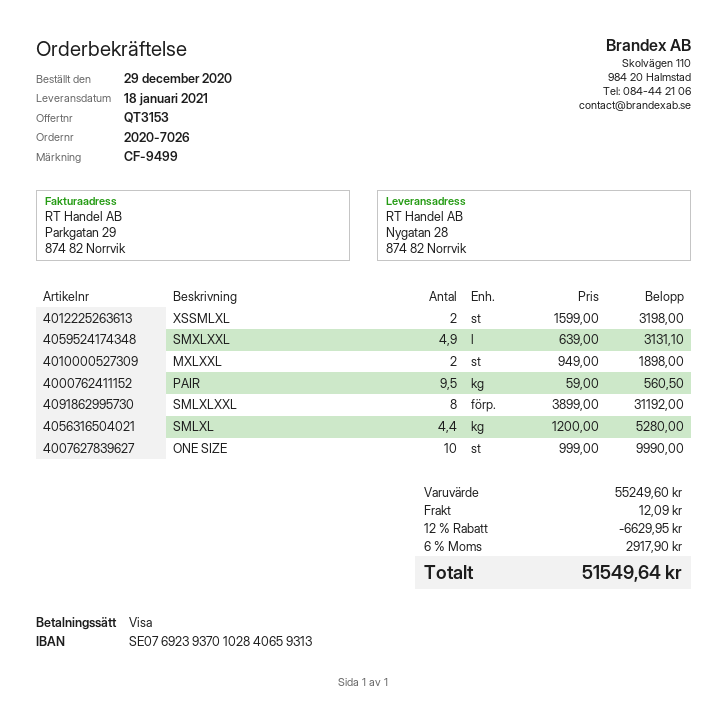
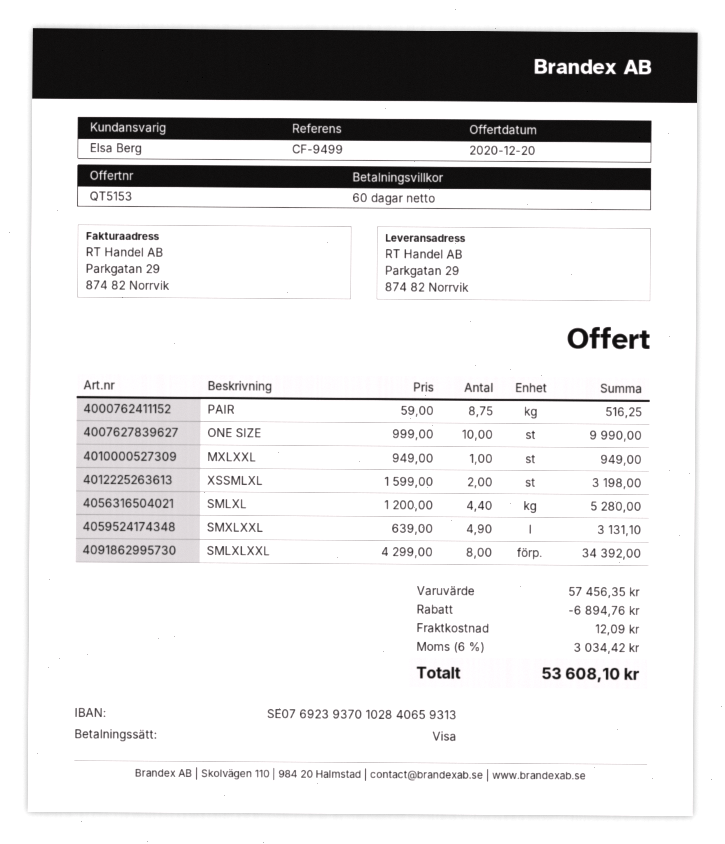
quote number: QT3153 -> QT5153
ship to: Nygatan 28, 874 82 Norrvik -> Parkgatan 29, 874 82 Norrvik
MXLXXL: 2 x 949.00 = 1898.00 -> 1 x 949.00 = 949.00
PAIR: 9.5 x 59.00 = 560.50 -> 8.75 x 59.00 = 516.25
SMLXLXXL: 8 x 3899.00 = 31192.00 -> 8 x 4299.00 = 34392.00
subtotal: 55249.60 -> 57456.35
discount: 6629.95 -> 6894.76
tax: 6% = 2917.90 -> 6% = 3034.42
total: 51549.64 -> 53608.10

